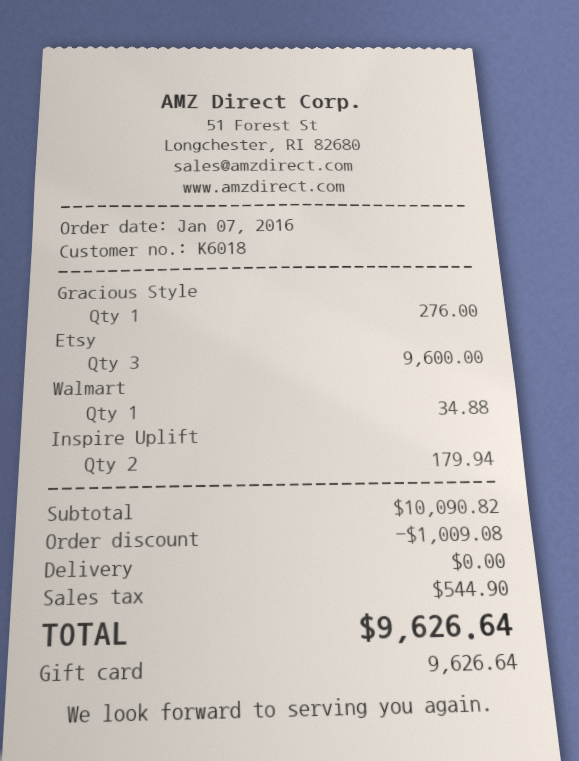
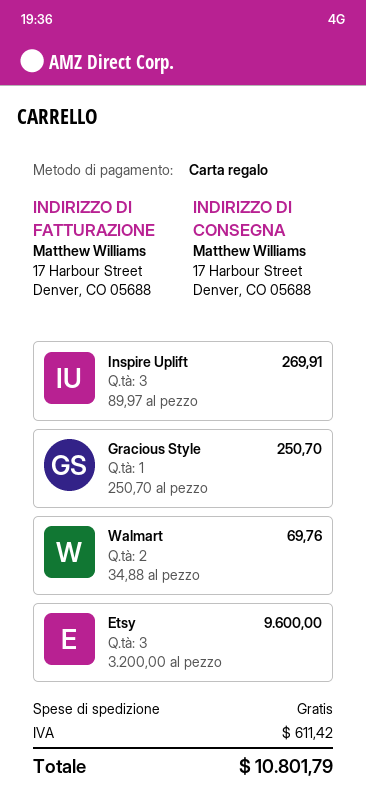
Gracious Style: 1 for 276.00 -> 1 for 250.70
Walmart: 1 for 34.88 -> 2 for 69.76
Inspire Uplift: 2 for 179.94 -> 3 for 269.91
discount: 1009.08 -> none
tax: 544.90 -> 611.42
total: 9626.64 -> 10801.79

